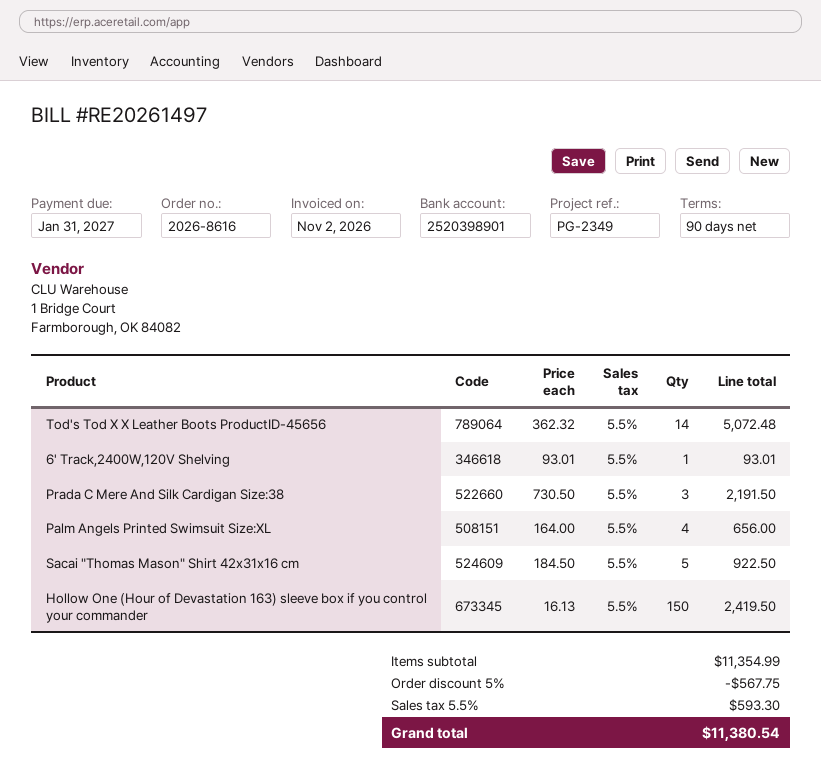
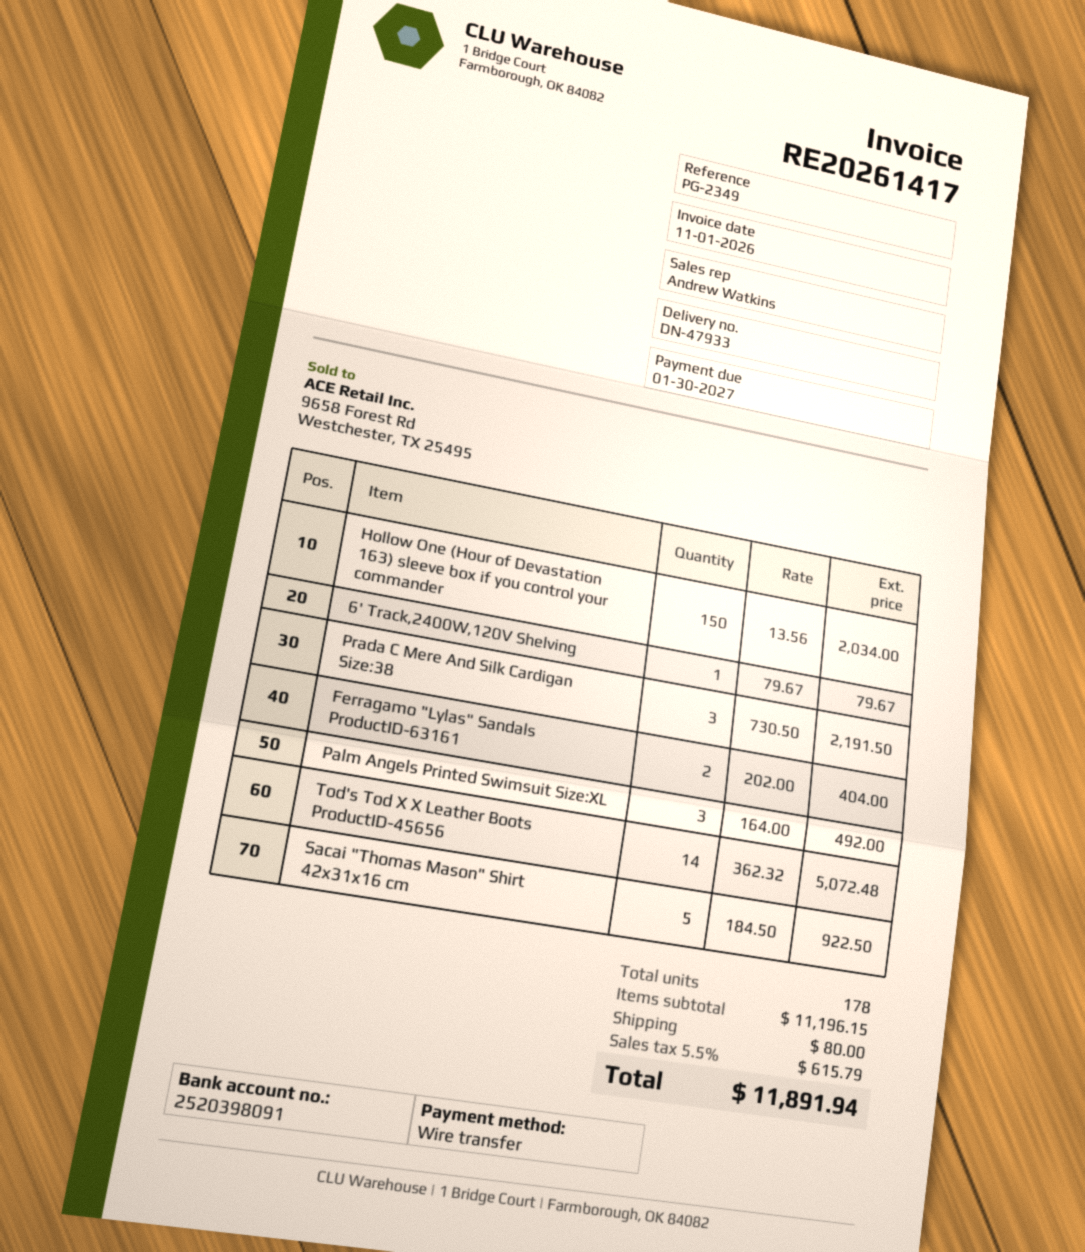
invoice number: RE20261497 -> RE20261417
invoice date: 2026-11-02 -> 2026-11-01
due date: 2027-01-31 -> 2027-01-30
bank account: 2520398901 -> 2520398091
6' Track,2400W,120V Shelving: 1 x 93.01 = 93.01 -> 1 x 79.67 = 79.67
Palm Angels Printed Swimsuit Size:XL: 4 x 164.00 = 656.00 -> 3 x 164.00 = 492.00
Hollow One (Hour of Devastation 163) sleeve box if you control your commander: 150 x 16.13 = 2419.50 -> 150 x 13.56 = 2034.00
Ferragamo "Lylas" Sandals ProductID-63161: none -> 2 x 202.00 = 404.00
subtotal: 11354.99 -> 11196.15
discount: 5% = 567.75 -> none
shipping: none -> 80.00
tax: 5.5% = 593.30 -> 5.5% = 615.79
total: 11380.54 -> 11891.94

